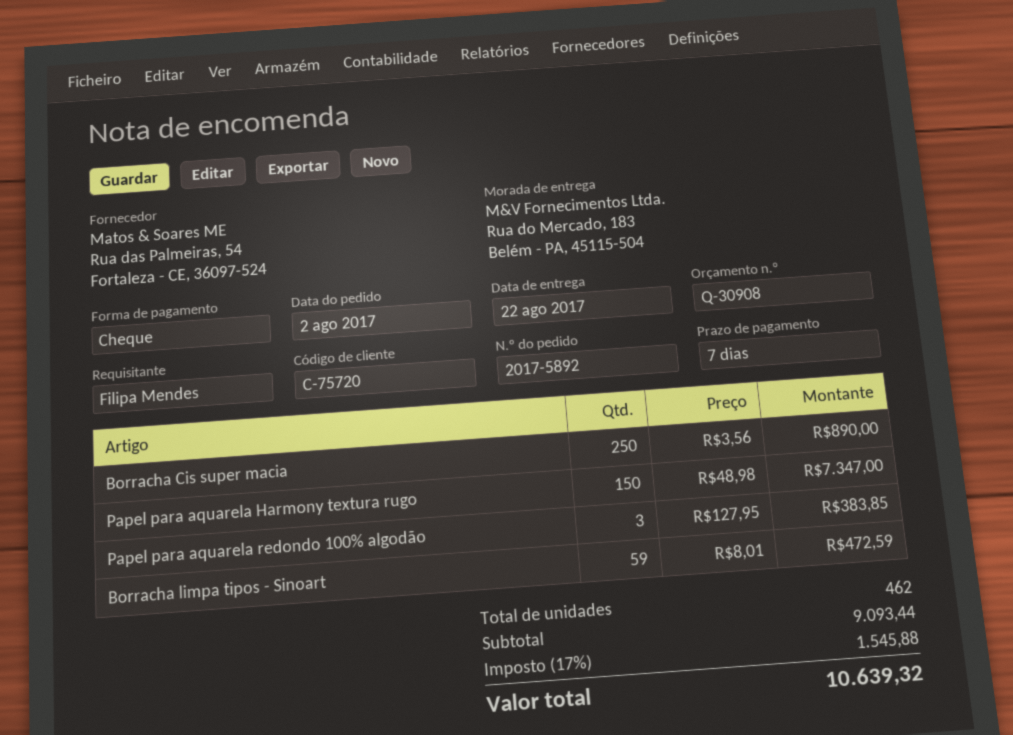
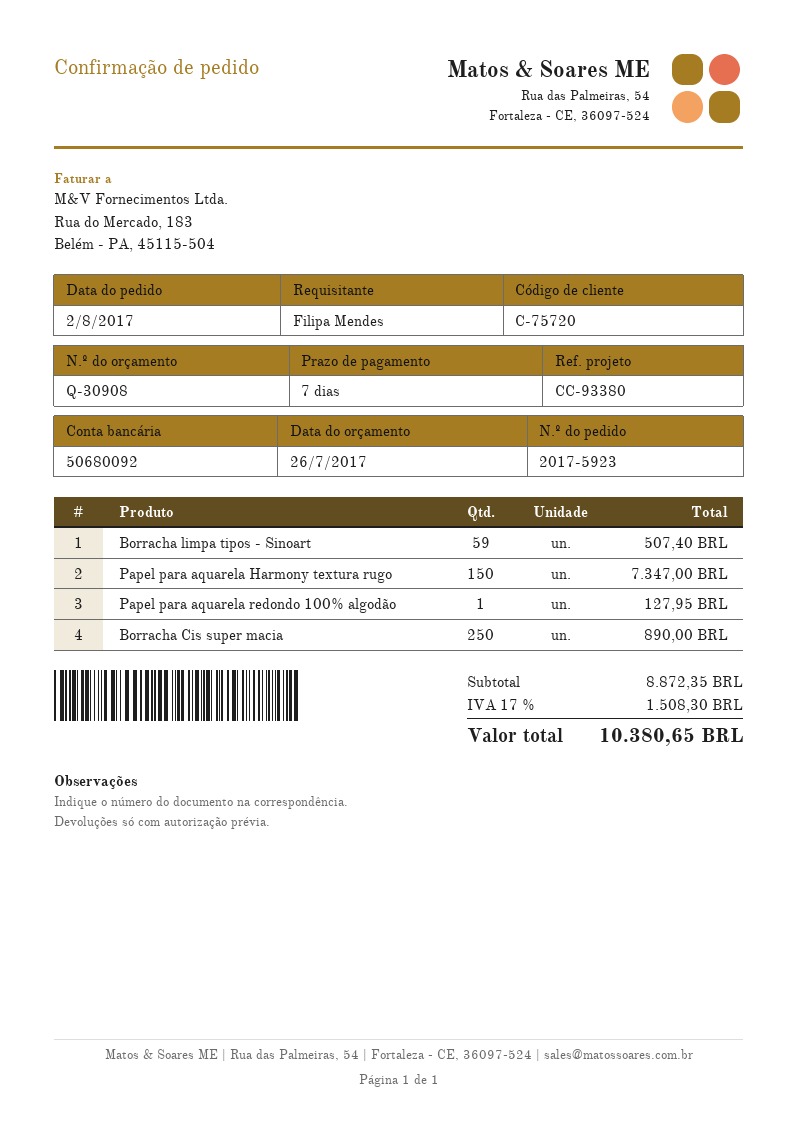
order number: 2017-5892 -> 2017-5923
Papel para aquarela redondo 100% algodão: 3 for 383.85 -> 1 for 127.95
Borracha limpa tipos - Sinoart: 59 for 472.59 -> 59 for 507.40
subtotal: 9093.44 -> 8872.35
tax: 17% = 1545.88 -> 17% = 1508.30
total: 10639.32 -> 10380.65

